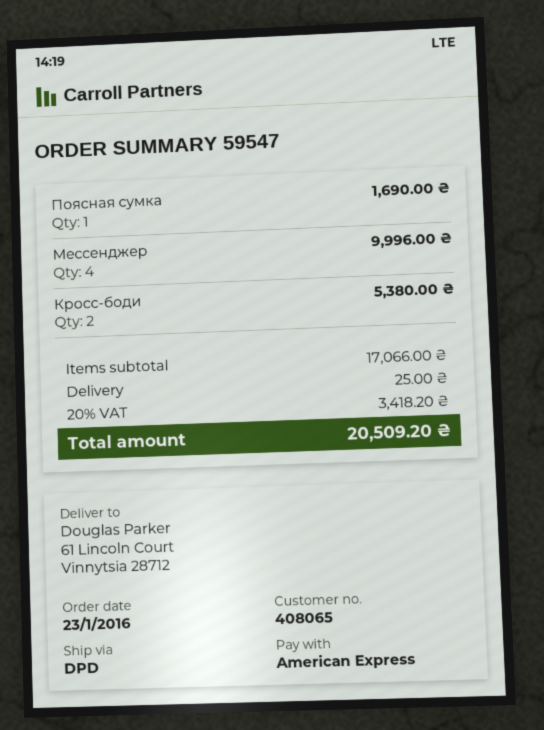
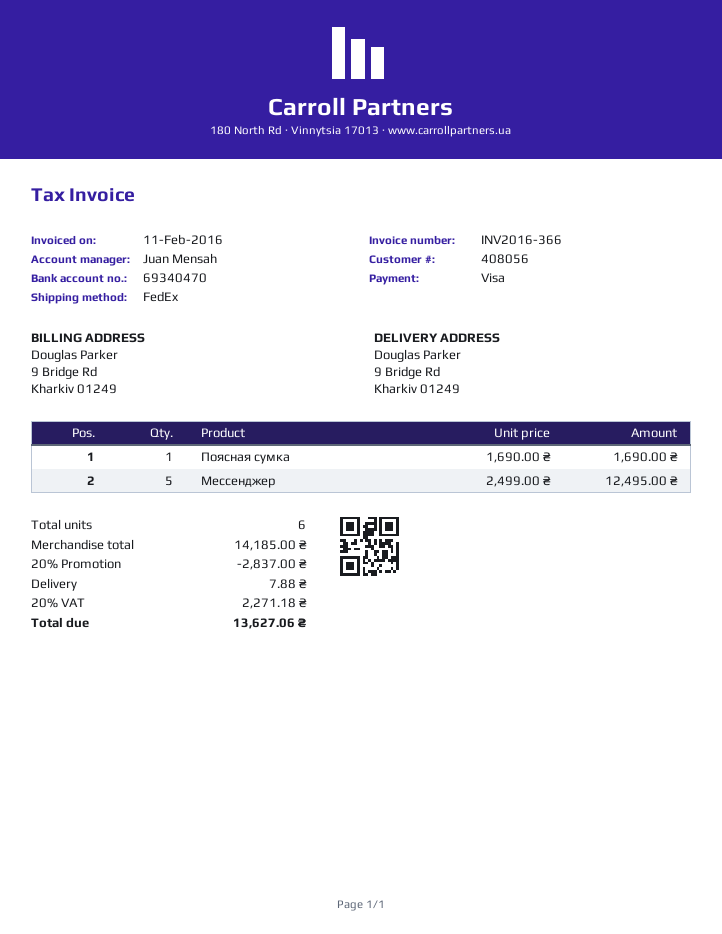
customer number: 408065 -> 408056
payment method: American Express -> Visa
shipping method: DPD -> FedEx
ship to: 61 Lincoln Court, Vinnytsia 28712 -> 9 Bridge Rd, Kharkiv 01249
Мессенджер: 4 for 9996.00 -> 5 for 12495.00
Кросс-боди: 2 for 5380.00 -> none
subtotal: 17066.00 -> 14185.00
discount: none -> 20% = 2837.00
shipping: 25.00 -> 7.88
tax: 20% = 3418.20 -> 20% = 2271.18
total: 20509.20 -> 13627.06

